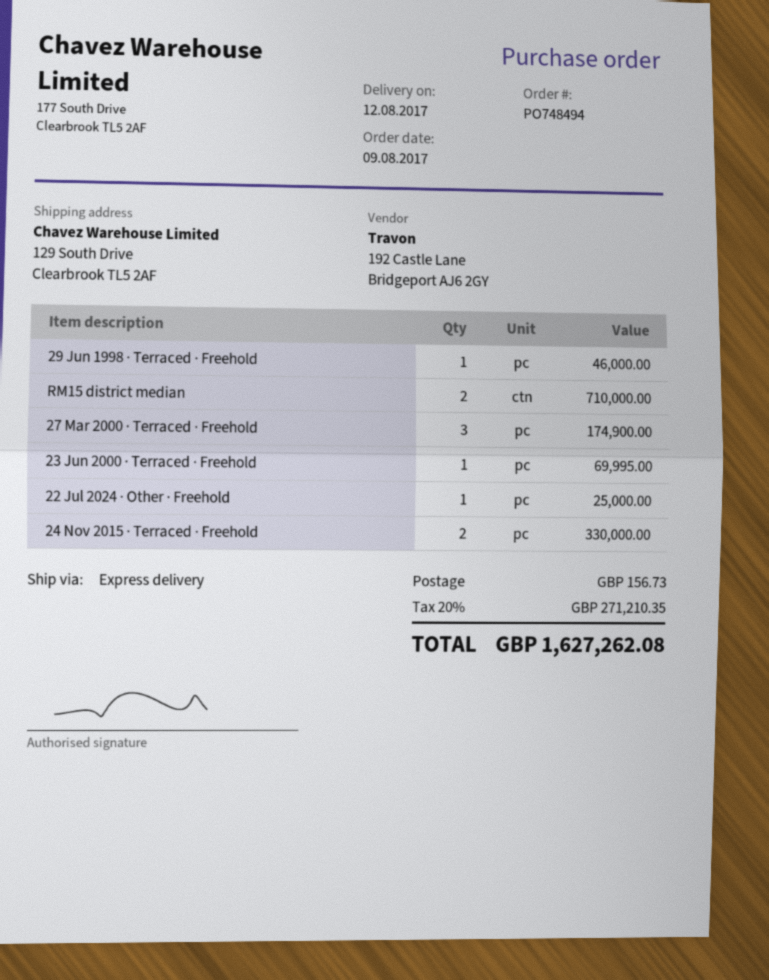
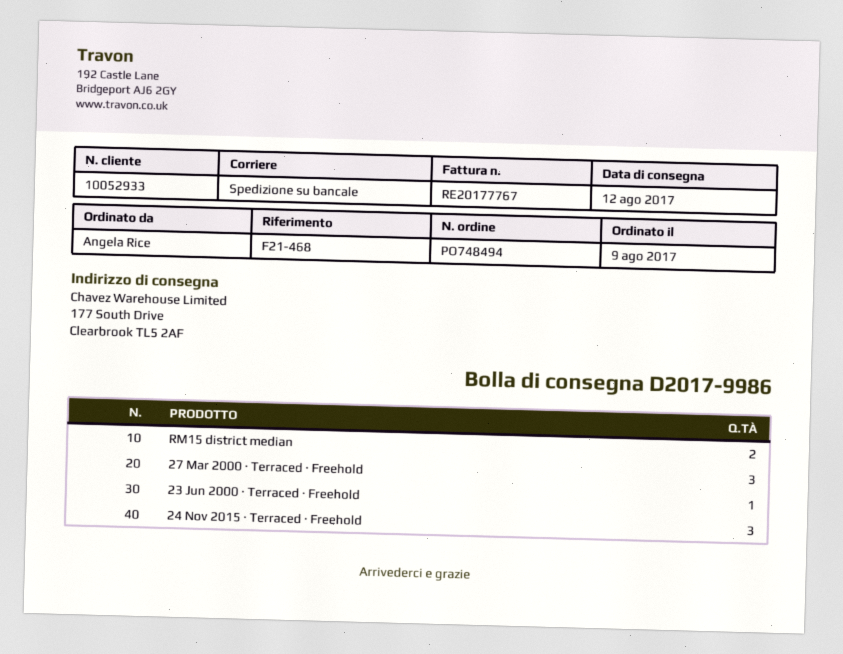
shipping method: express -> pallet freight
ship to: 129 South Drive, Clearbrook TL5 2AF -> 177 South Drive, Clearbrook TL5 2AF
29 Jun 1998 · Terraced · Freehold: 1 -> none
22 Jul 2024 · Other · Freehold: 1 -> none
24 Nov 2015 · Terraced · Freehold: 2 -> 3

